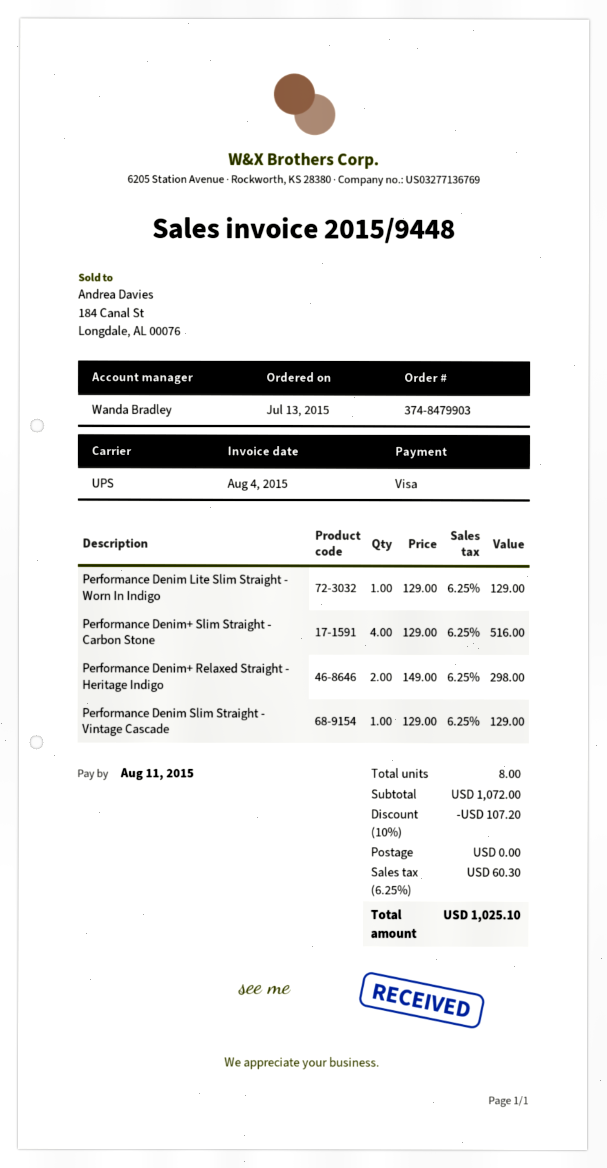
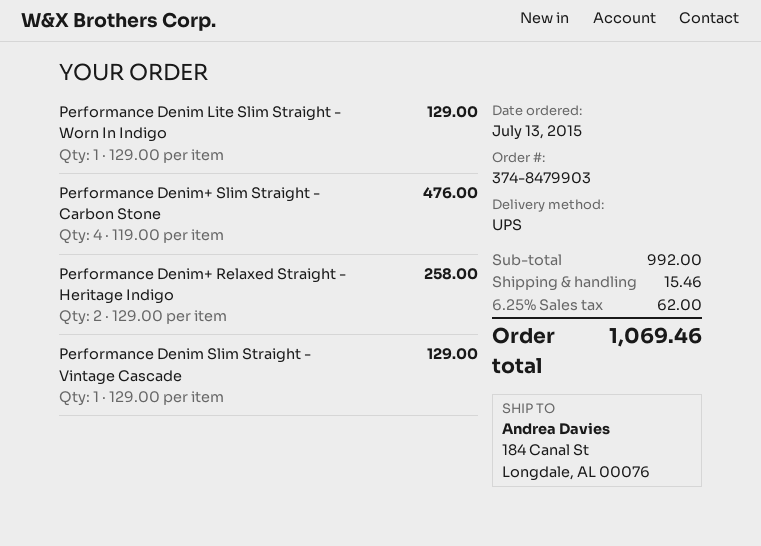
Performance Denim+ Slim Straight - Carbon Stone: 4 x 129.00 = 516.00 -> 4 x 119.00 = 476.00
Performance Denim+ Relaxed Straight - Heritage Indigo: 2 x 149.00 = 298.00 -> 2 x 129.00 = 258.00
subtotal: 1072.00 -> 992.00
discount: 10% = 107.20 -> none
shipping: 0.00 -> 15.46
tax: 6.25% = 60.30 -> 6.25% = 62.00
total: 1025.10 -> 1069.46

